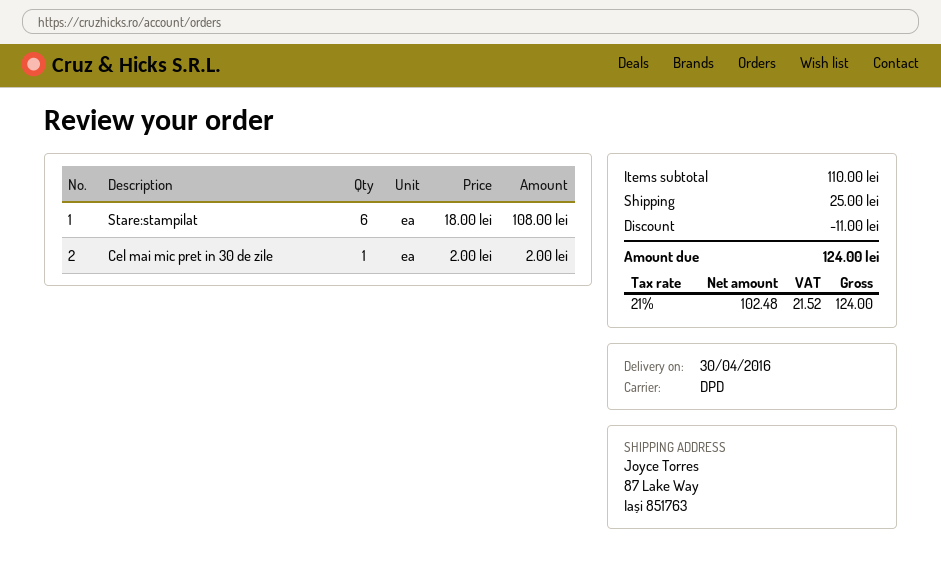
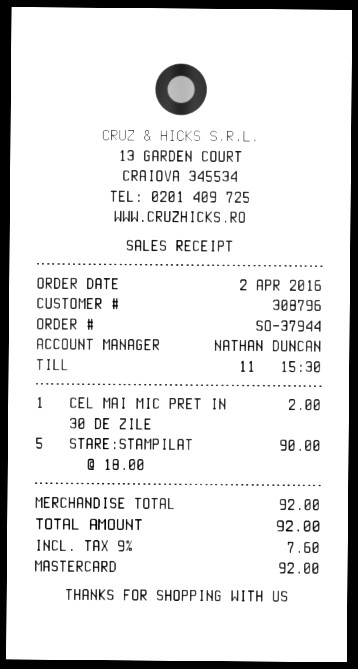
Stare:stampilat: 6 x 18.00 = 108.00 -> 5 x 18.00 = 90.00
subtotal: 110.00 -> 92.00
discount: 11.00 -> none
shipping: 25.00 -> none
tax: 21% = 21.52 -> 9% = 7.60
total: 124.00 -> 92.00

